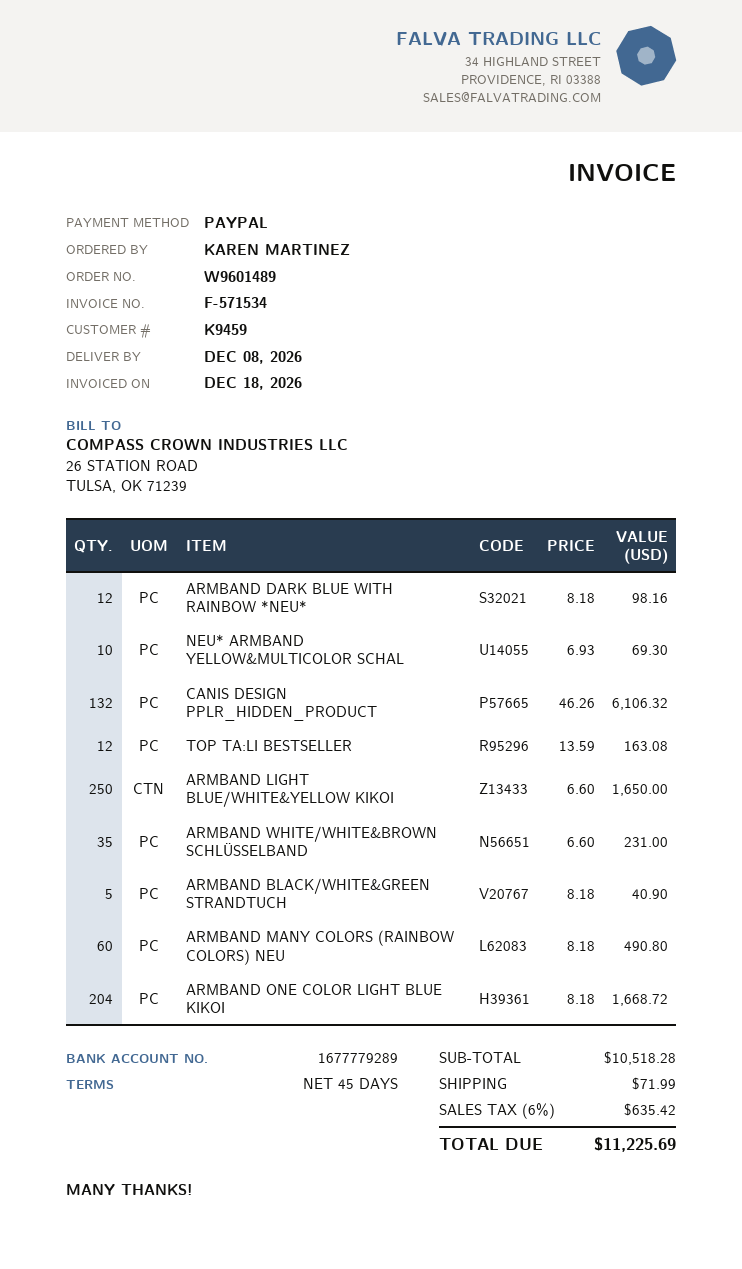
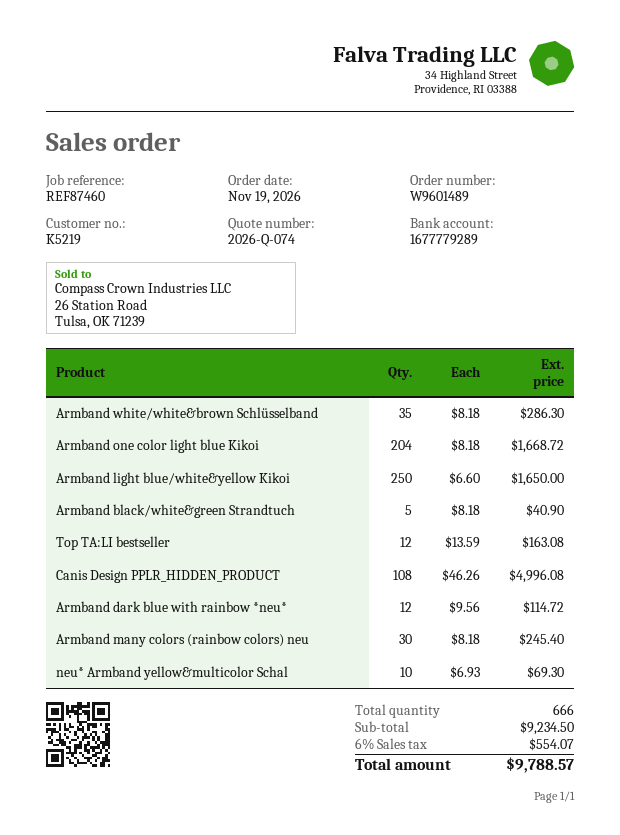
customer number: K9459 -> K5219
ARMBAND DARK BLUE WITH RAINBOW *NEU*: 12 x 8.18 = 98.16 -> 12 x 9.56 = 114.72
CANIS DESIGN PPLR_HIDDEN_PRODUCT: 132 x 46.26 = 6106.32 -> 108 x 46.26 = 4996.08
ARMBAND WHITE/WHITE&BROWN SCHLÜSSELBAND: 35 x 6.60 = 231.00 -> 35 x 8.18 = 286.30
ARMBAND MANY COLORS (RAINBOW COLORS) NEU: 60 x 8.18 = 490.80 -> 30 x 8.18 = 245.40
subtotal: 10518.28 -> 9234.50
shipping: 71.99 -> none
tax: 6% = 635.42 -> 6% = 554.07
total: 11225.69 -> 9788.57

